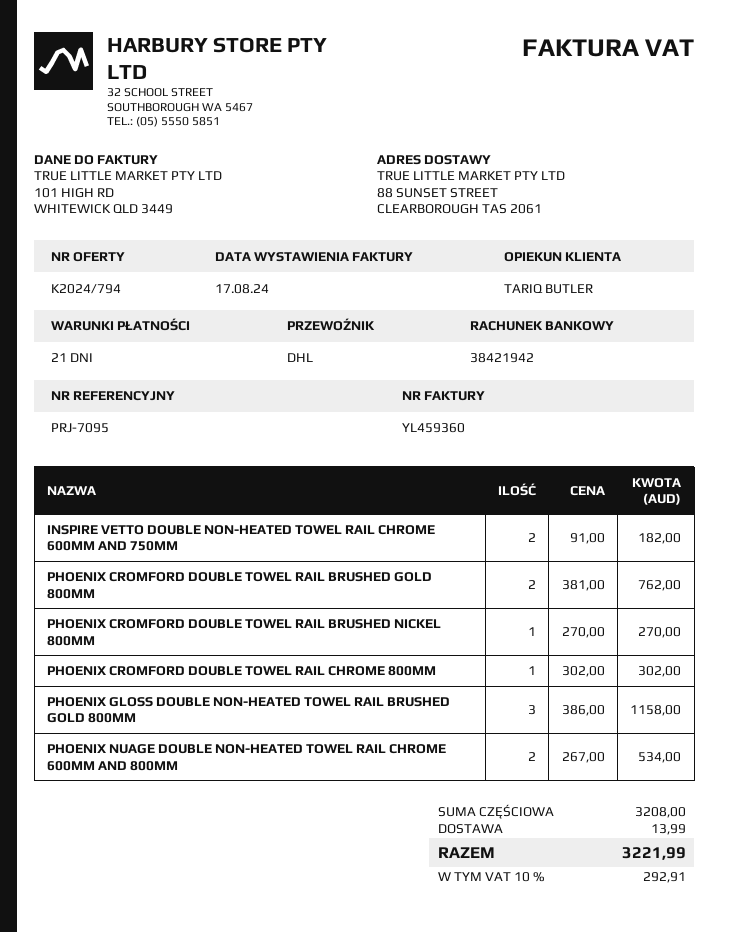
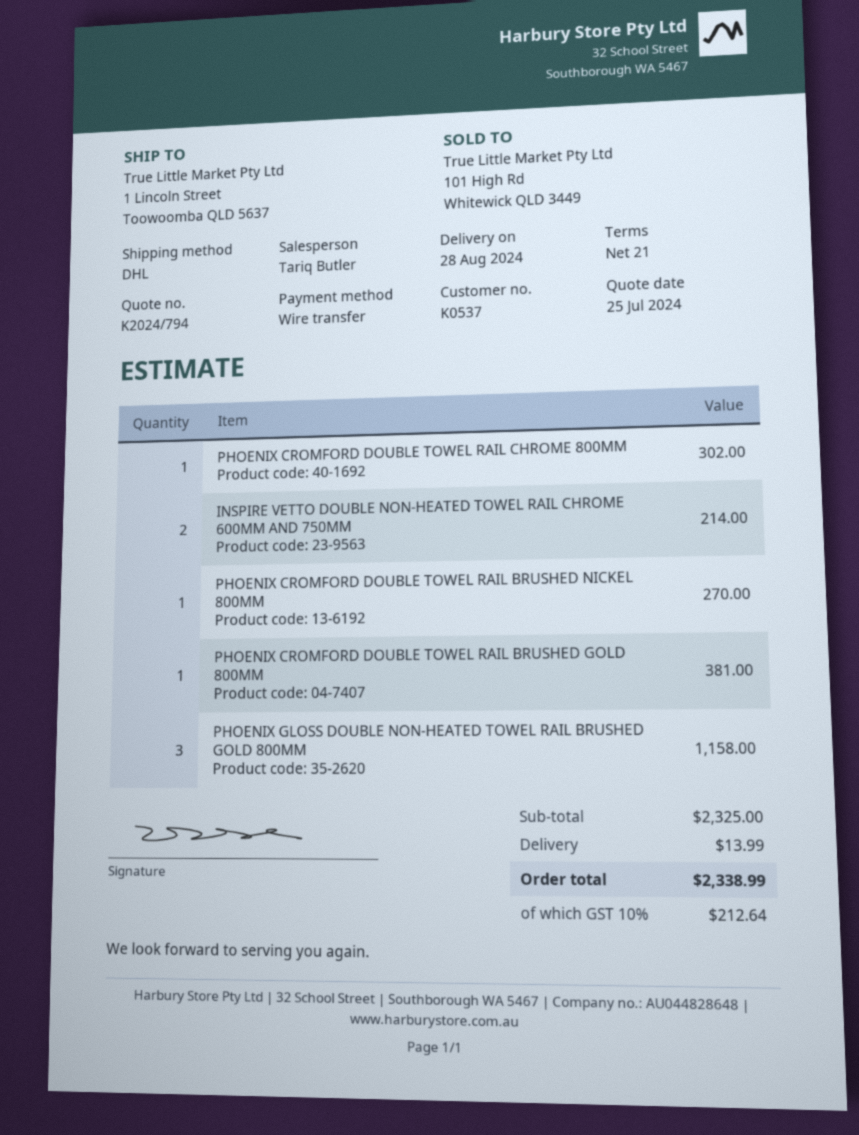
ship to: 88 SUNSET STREET, CLEARBOROUGH TAS 2061 -> 1 Lincoln Street, Toowoomba QLD 5637
INSPIRE VETTO DOUBLE NON-HEATED TOWEL RAIL CHROME 600MM AND 750MM: 2 for 182.00 -> 2 for 214.00
PHOENIX CROMFORD DOUBLE TOWEL RAIL BRUSHED GOLD 800MM: 2 for 762.00 -> 1 for 381.00
PHOENIX NUAGE DOUBLE NON-HEATED TOWEL RAIL CHROME 600MM AND 800MM: 2 for 534.00 -> none
subtotal: 3208.00 -> 2325.00
tax: 10% = 292.91 -> 10% = 212.64
total: 3221.99 -> 2338.99

